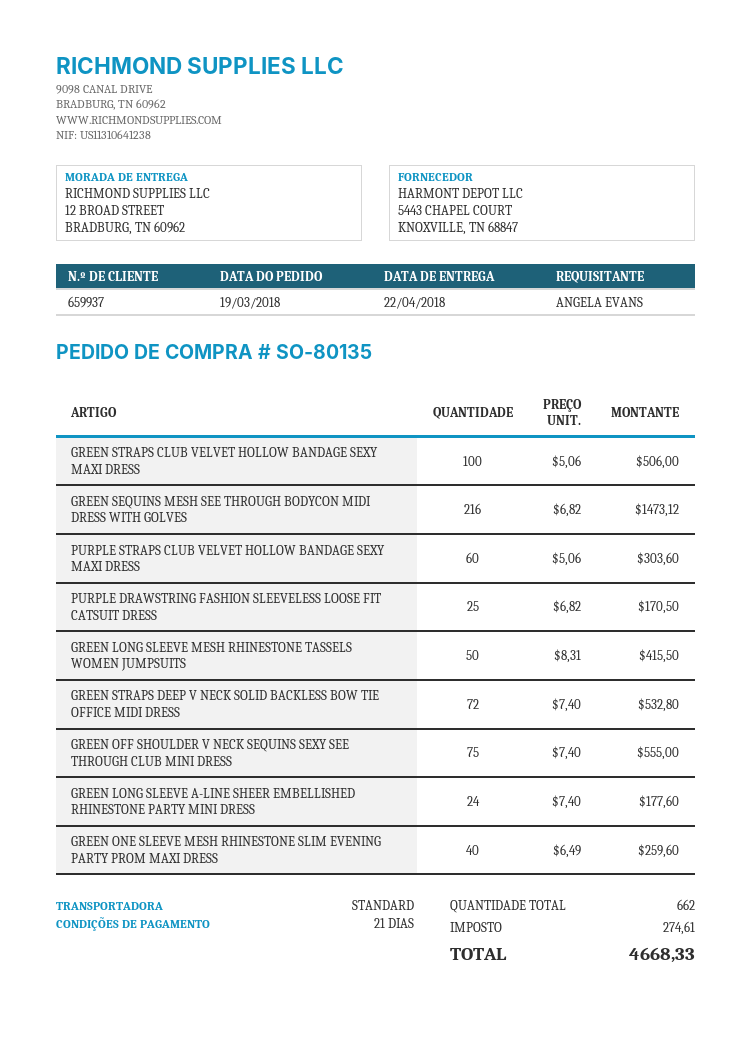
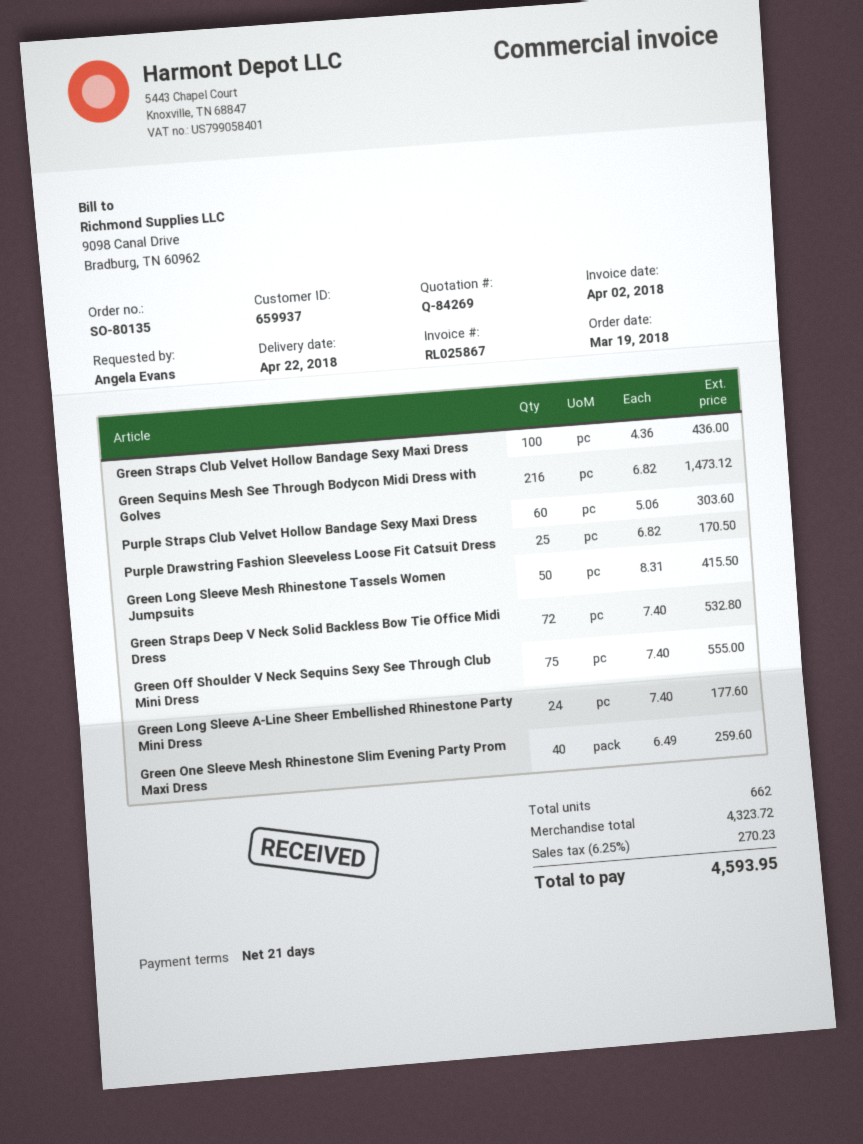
GREEN STRAPS CLUB VELVET HOLLOW BANDAGE SEXY MAXI DRESS: 100 x 5.06 = 506.00 -> 100 x 4.36 = 436.00
tax: 274.61 -> 270.23
total: 4668.33 -> 4593.95

